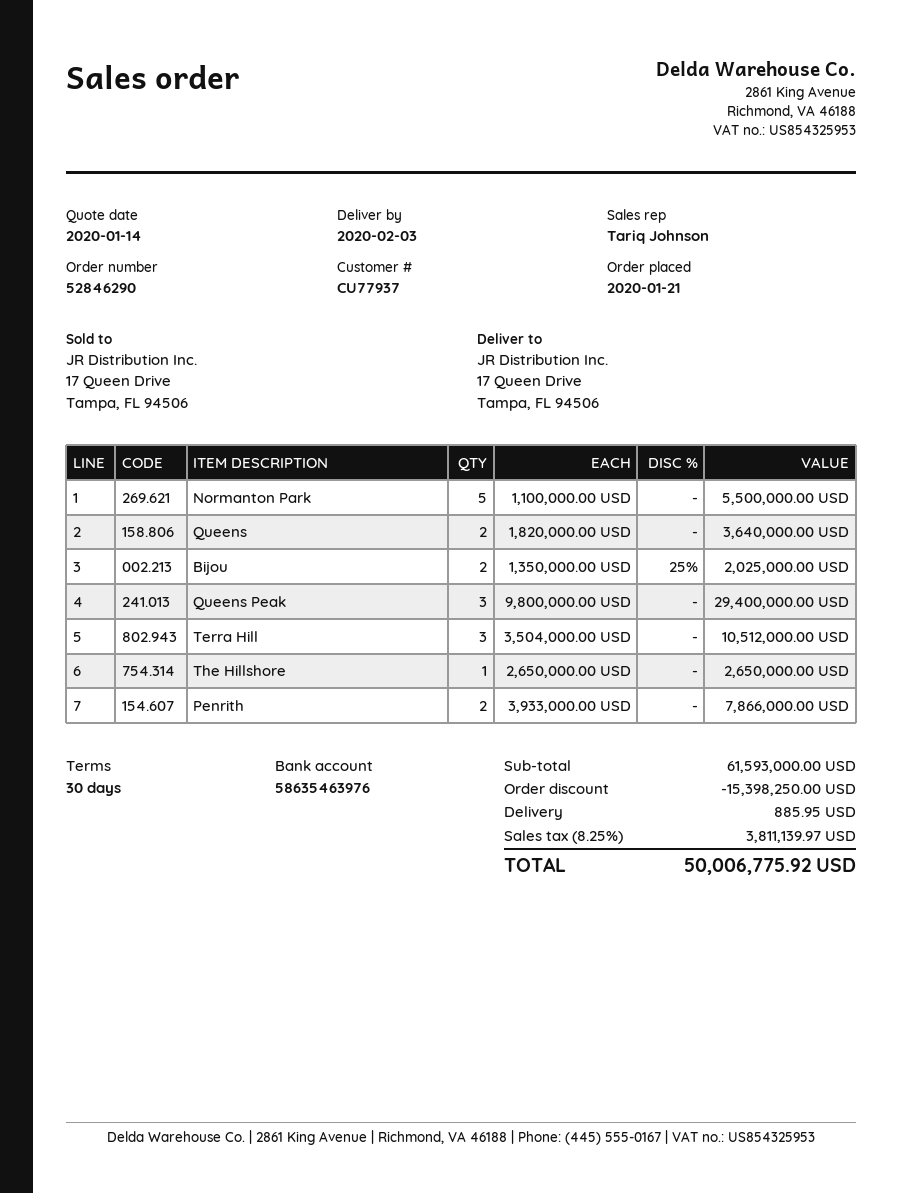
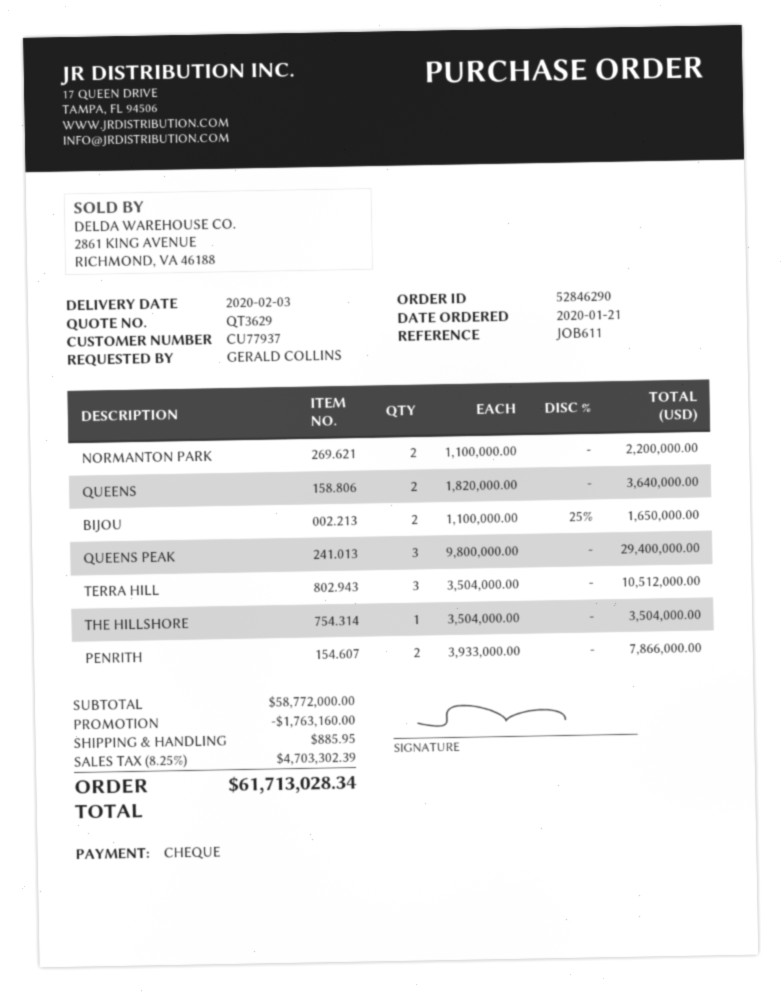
Normanton Park: 5 x 1100000.00 = 5500000.00 -> 2 x 1100000.00 = 2200000.00
Bijou: 2 x 1350000.00 - 25% = 2025000.00 -> 2 x 1100000.00 - 25% = 1650000.00
The Hillshore: 1 x 2650000.00 = 2650000.00 -> 1 x 3504000.00 = 3504000.00
subtotal: 61593000.00 -> 58772000.00
discount: 15398250.00 -> 1763160.00
tax: 8.25% = 3811139.97 -> 8.25% = 4703302.39
total: 50006775.92 -> 61713028.34

